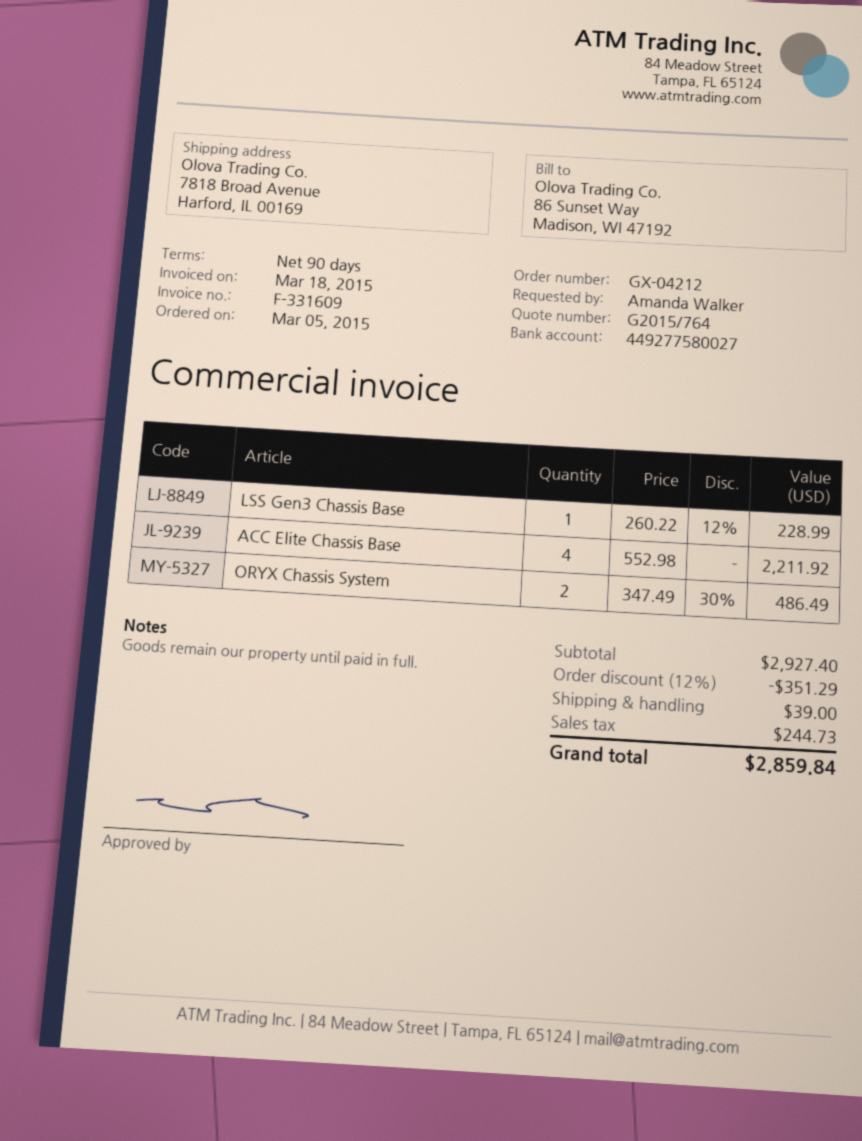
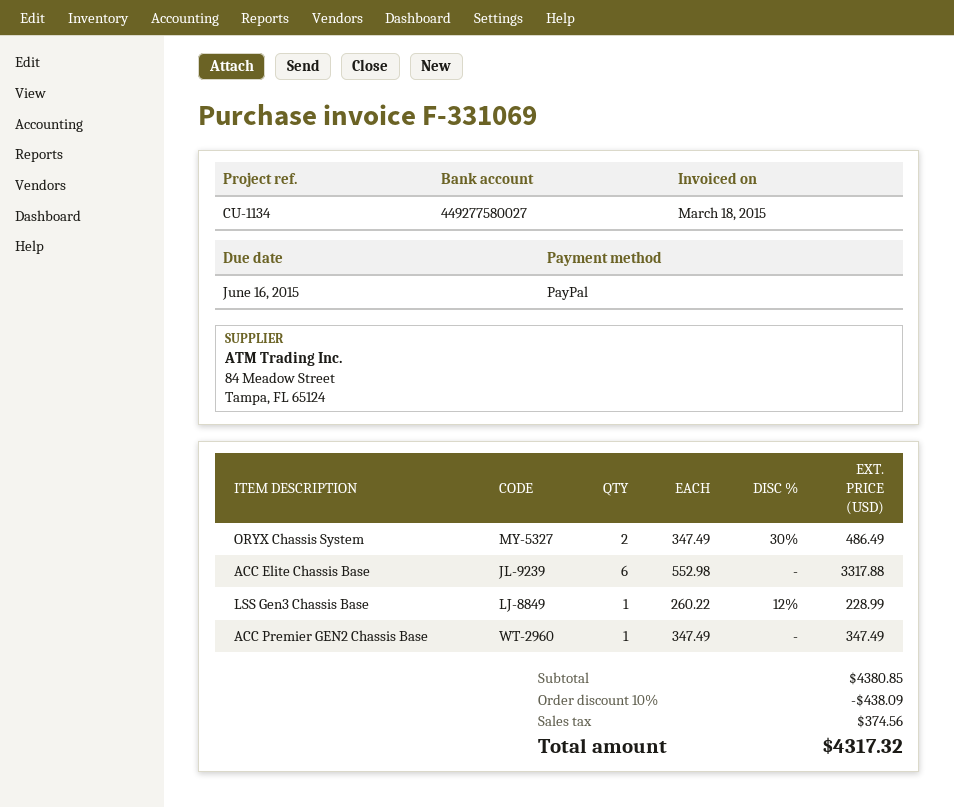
invoice number: F-331609 -> F-331069
ACC Elite Chassis Base: 4 x 552.98 = 2211.92 -> 6 x 552.98 = 3317.88
ACC Premier GEN2 Chassis Base: none -> 1 x 347.49 = 347.49
subtotal: 2927.40 -> 4380.85
discount: 12% = 351.29 -> 10% = 438.09
shipping: 39.00 -> none
tax: 244.73 -> 374.56
total: 2859.84 -> 4317.32

